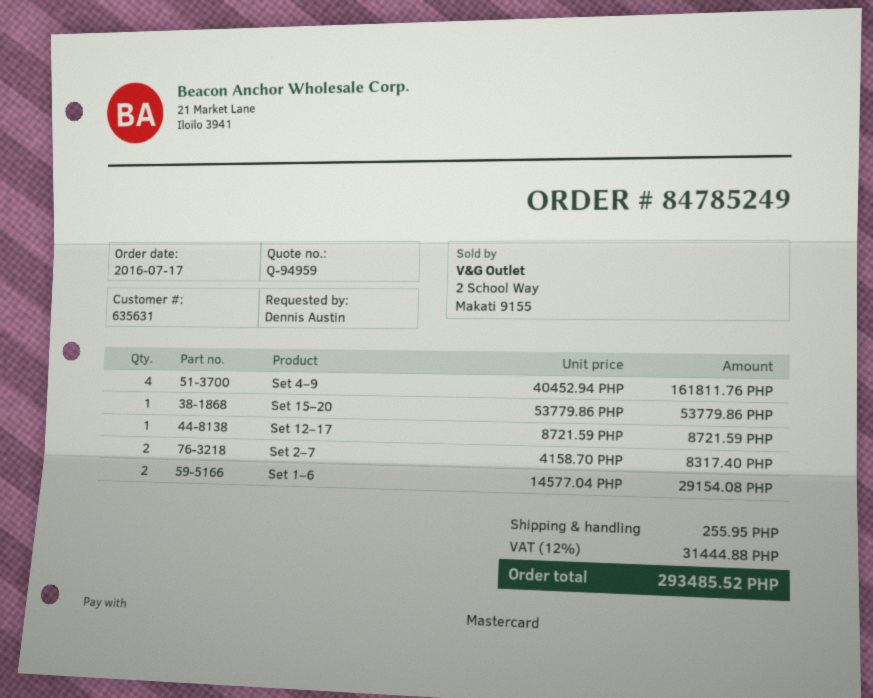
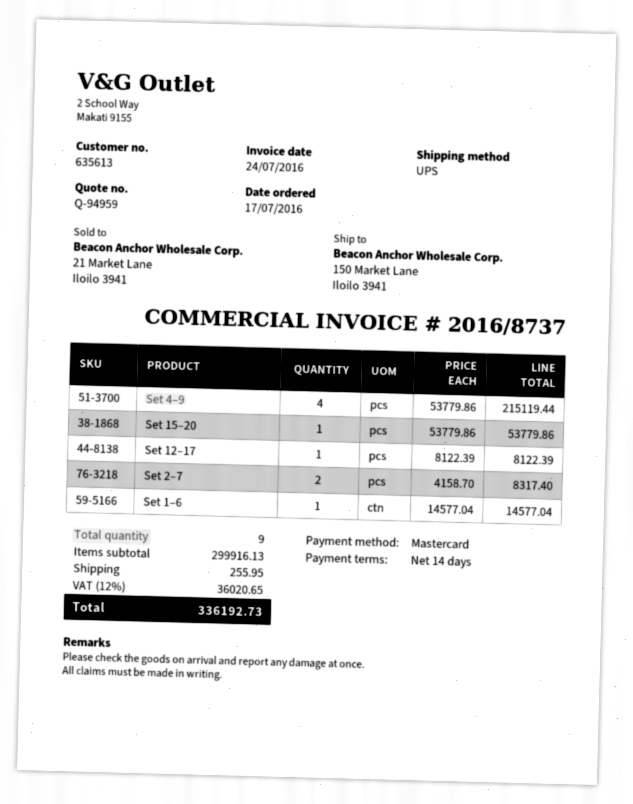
customer number: 635631 -> 635613
Set 4–9: 4 x 40452.94 = 161811.76 -> 4 x 53779.86 = 215119.44
Set 12–17: 1 x 8721.59 = 8721.59 -> 1 x 8122.39 = 8122.39
Set 1–6: 2 x 14577.04 = 29154.08 -> 1 x 14577.04 = 14577.04
tax: 12% = 31444.88 -> 12% = 36020.65
total: 293485.52 -> 336192.73

